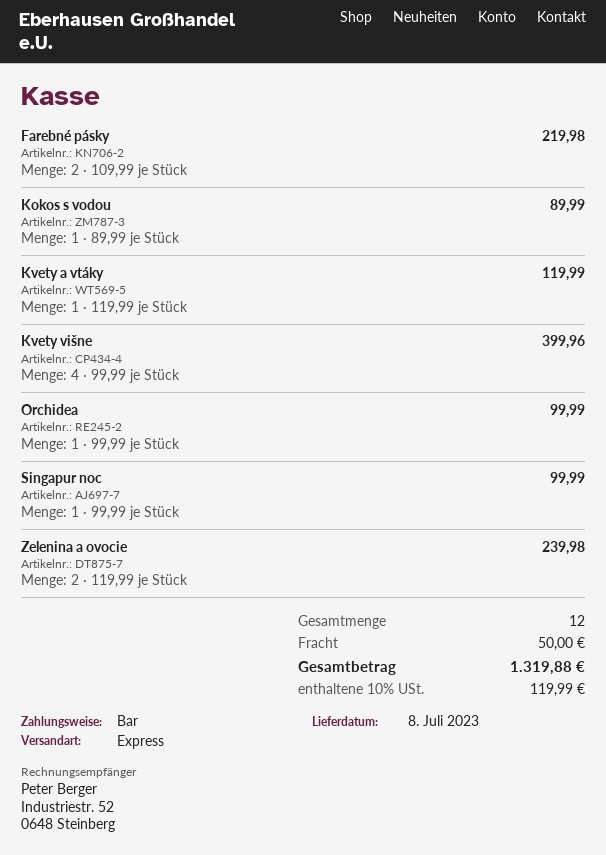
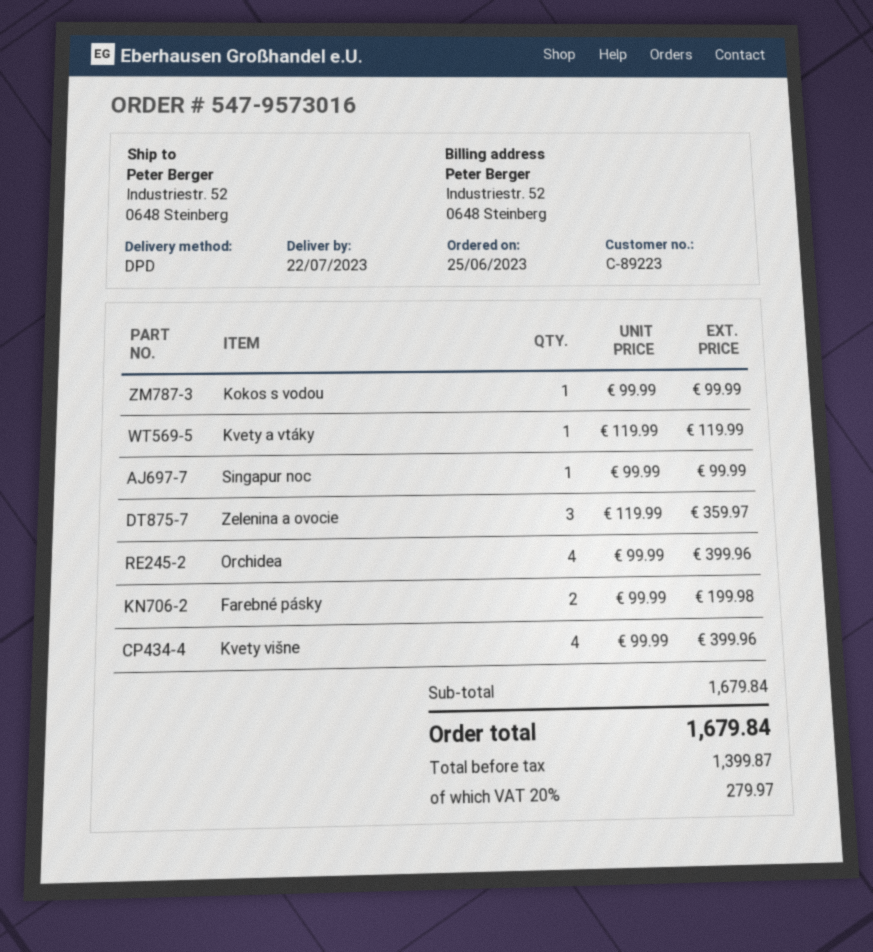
delivery date: 2023-07-08 -> 2023-07-22
shipping method: express -> DPD
Farebné pásky: 2 x 109.99 = 219.98 -> 2 x 99.99 = 199.98
Kokos s vodou: 1 x 89.99 = 89.99 -> 1 x 99.99 = 99.99
Orchidea: 1 x 99.99 = 99.99 -> 4 x 99.99 = 399.96
Zelenina a ovocie: 2 x 119.99 = 239.98 -> 3 x 119.99 = 359.97
shipping: 50.00 -> none
tax: 10% = 119.99 -> 20% = 279.97
total: 1319.88 -> 1679.84

